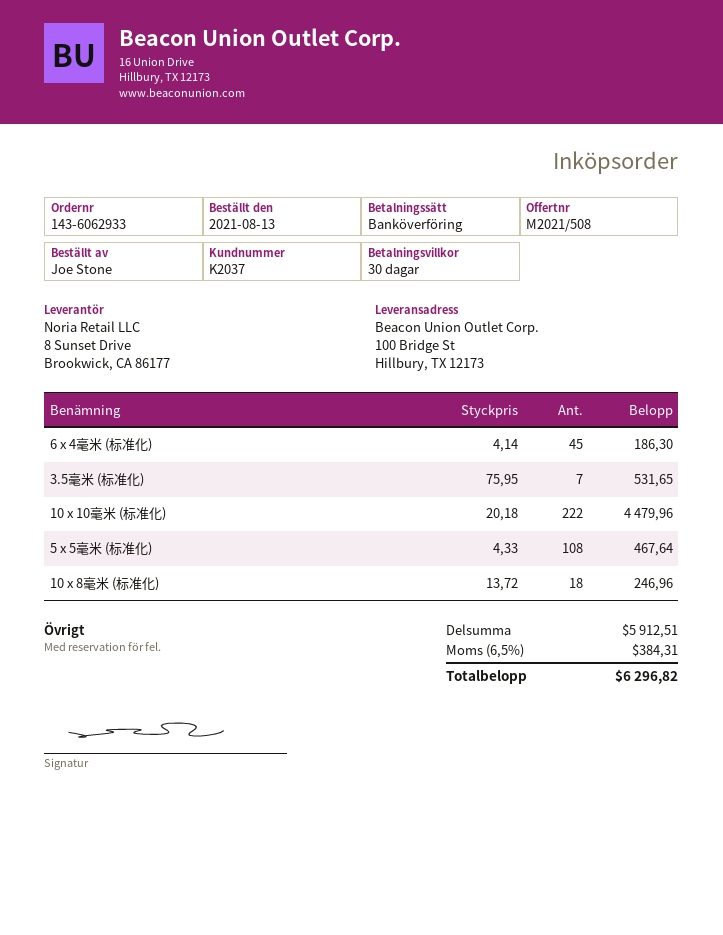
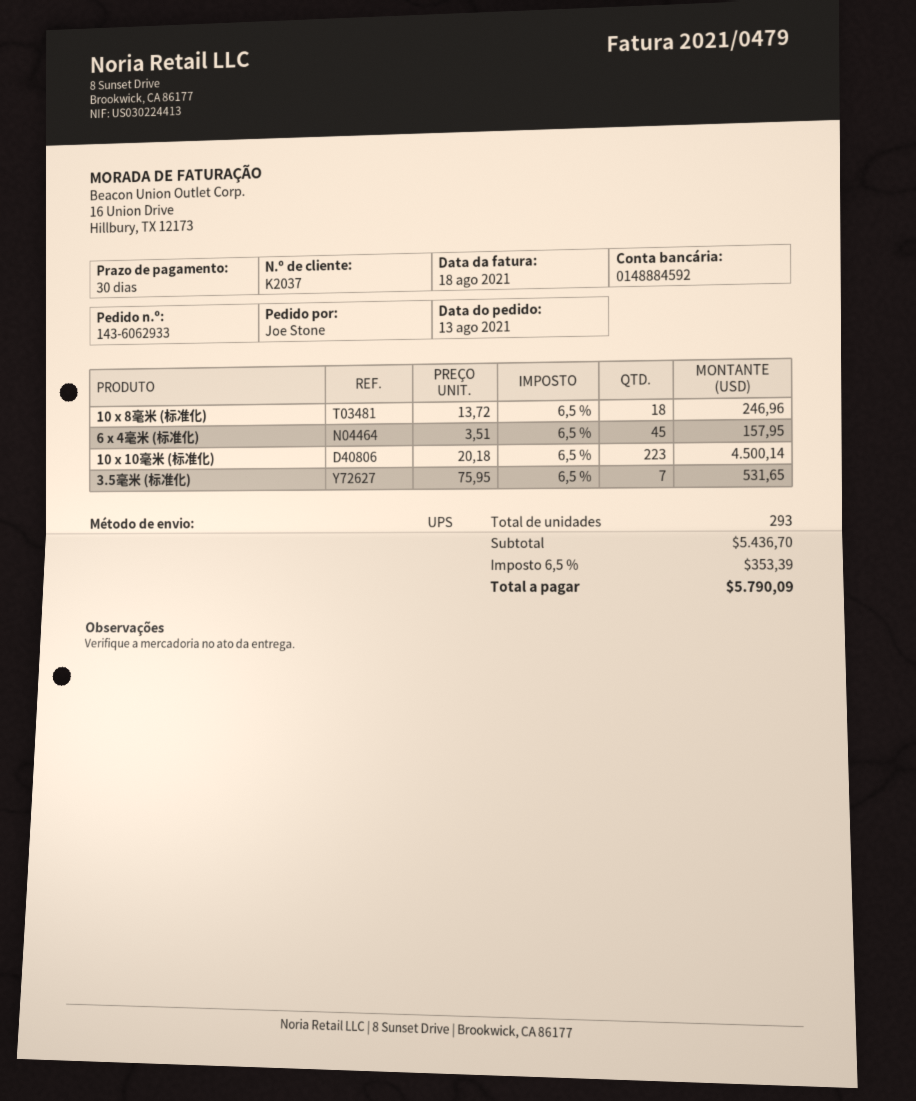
6 x 4毫米 (标准化): 45 x 4.14 = 186.30 -> 45 x 3.51 = 157.95
10 x 10毫米 (标准化): 222 x 20.18 = 4479.96 -> 223 x 20.18 = 4500.14
5 x 5毫米 (标准化): 108 x 4.33 = 467.64 -> none
subtotal: 5912.51 -> 5436.70
tax: 6.5% = 384.31 -> 6.5% = 353.39
total: 6296.82 -> 5790.09

